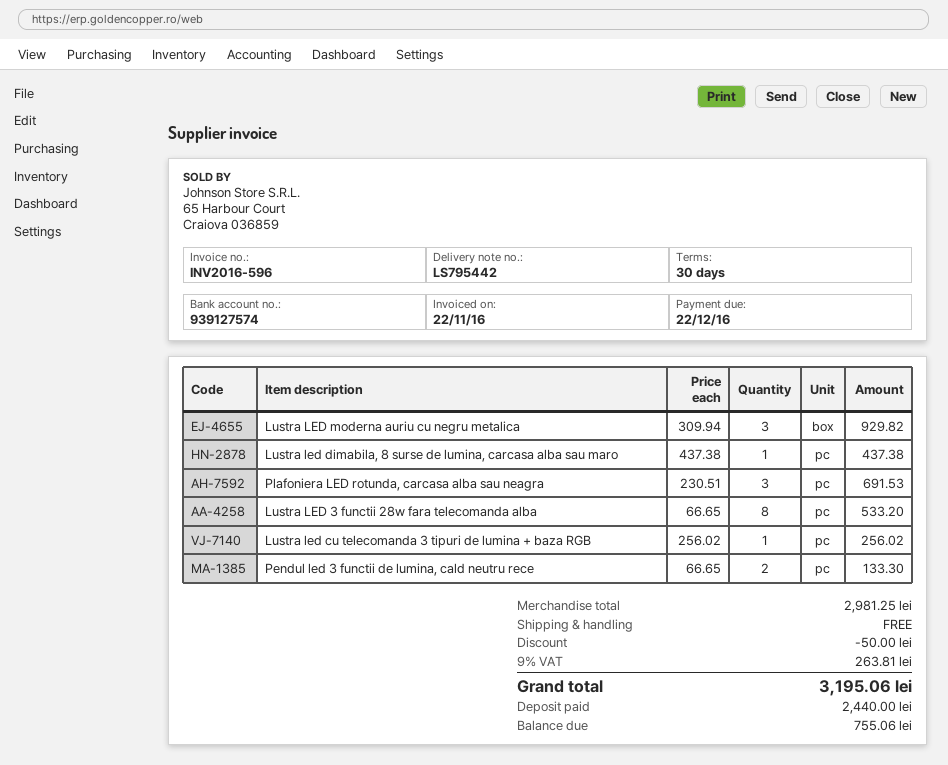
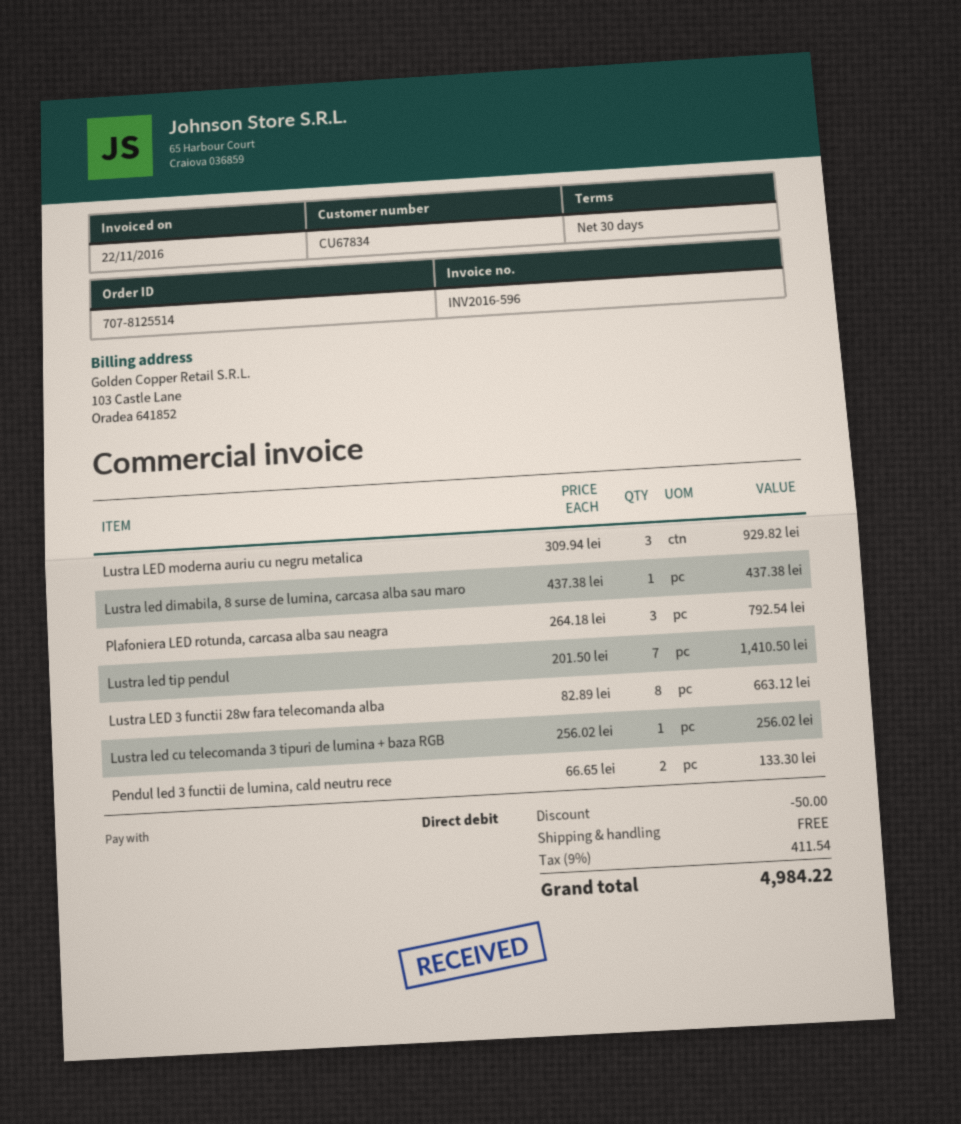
Plafoniera LED rotunda, carcasa alba sau neagra: 3 x 230.51 = 691.53 -> 3 x 264.18 = 792.54
Lustra LED 3 functii 28w fara telecomanda alba: 8 x 66.65 = 533.20 -> 8 x 82.89 = 663.12
Lustra led tip pendul: none -> 7 x 201.50 = 1410.50
tax: 9% = 263.81 -> 9% = 411.54
total: 3195.06 -> 4984.22

